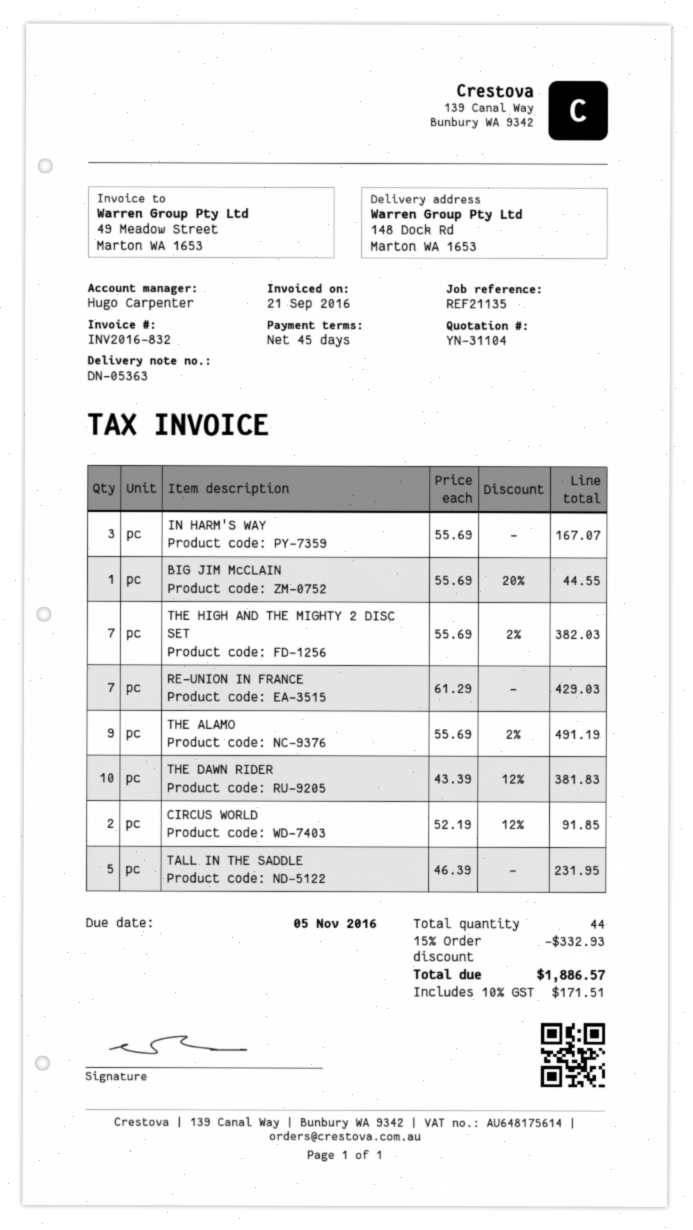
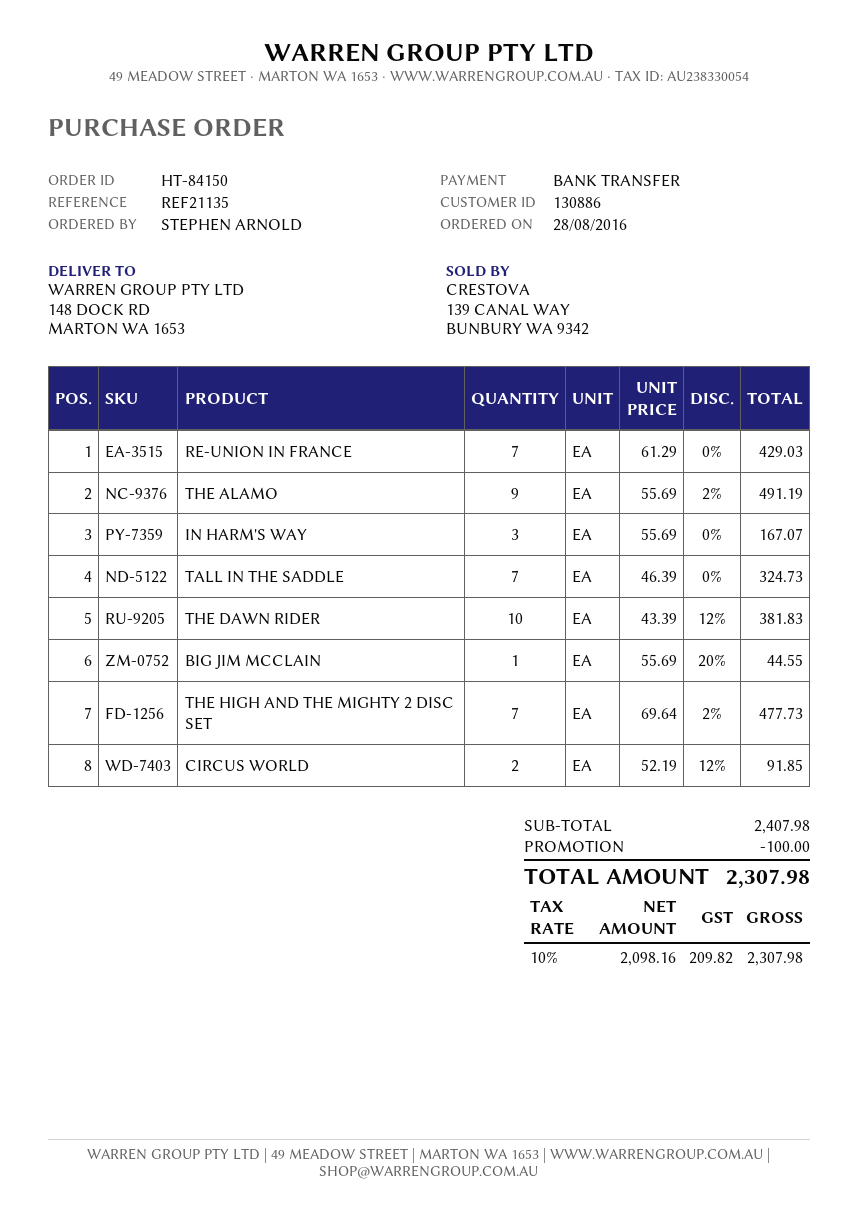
THE HIGH AND THE MIGHTY 2 DISC SET: 7 x 55.69 - 2% = 382.03 -> 7 x 69.64 - 2% = 477.73
TALL IN THE SADDLE: 5 x 46.39 = 231.95 -> 7 x 46.39 = 324.73
discount: 332.93 -> 100.00
tax: 10% = 171.51 -> 10% = 209.82
total: 1886.57 -> 2307.98

